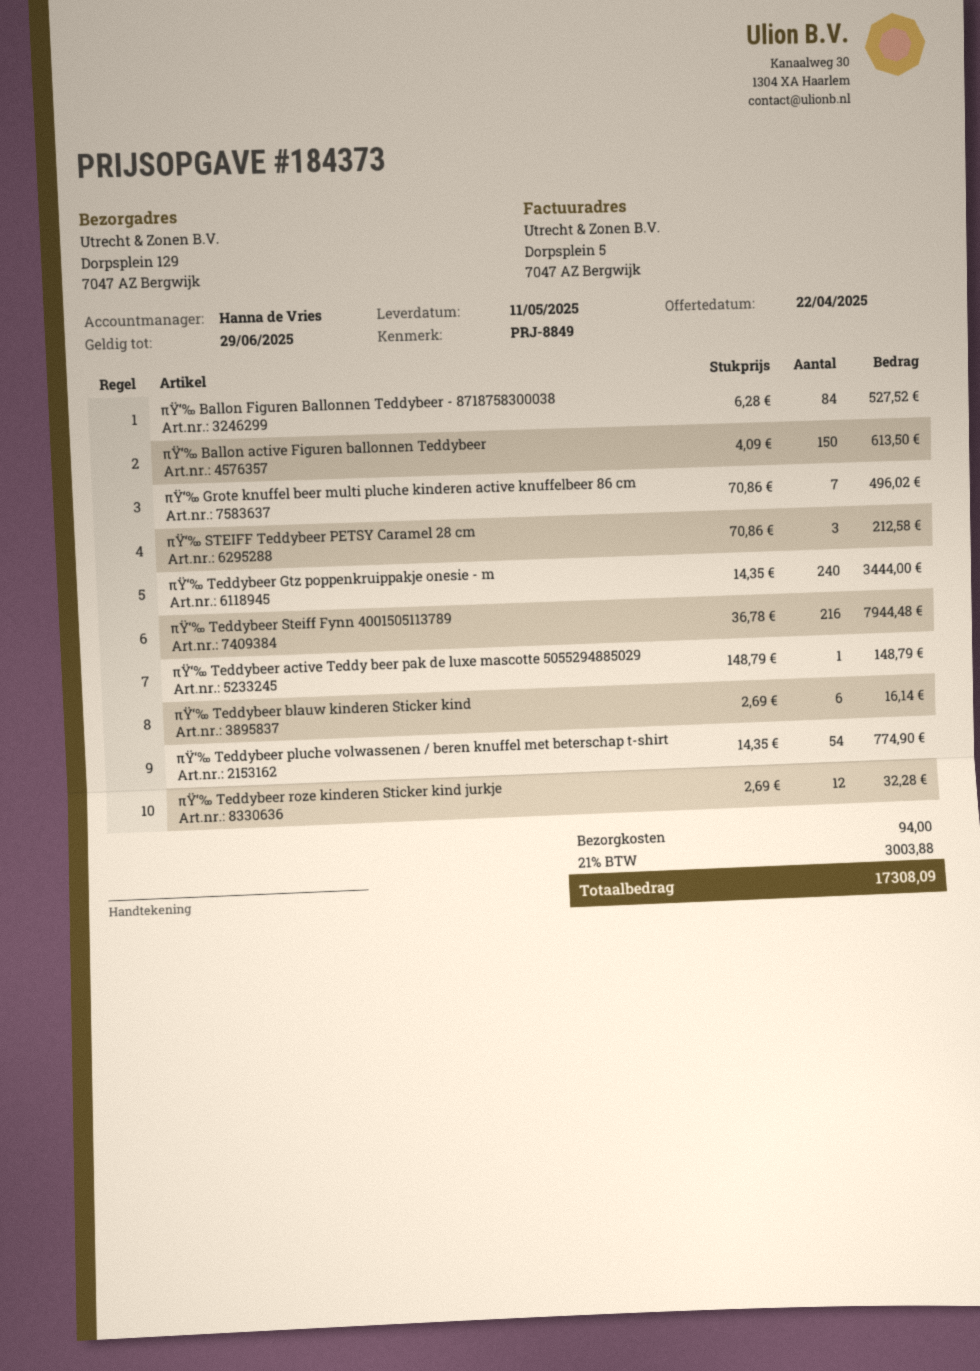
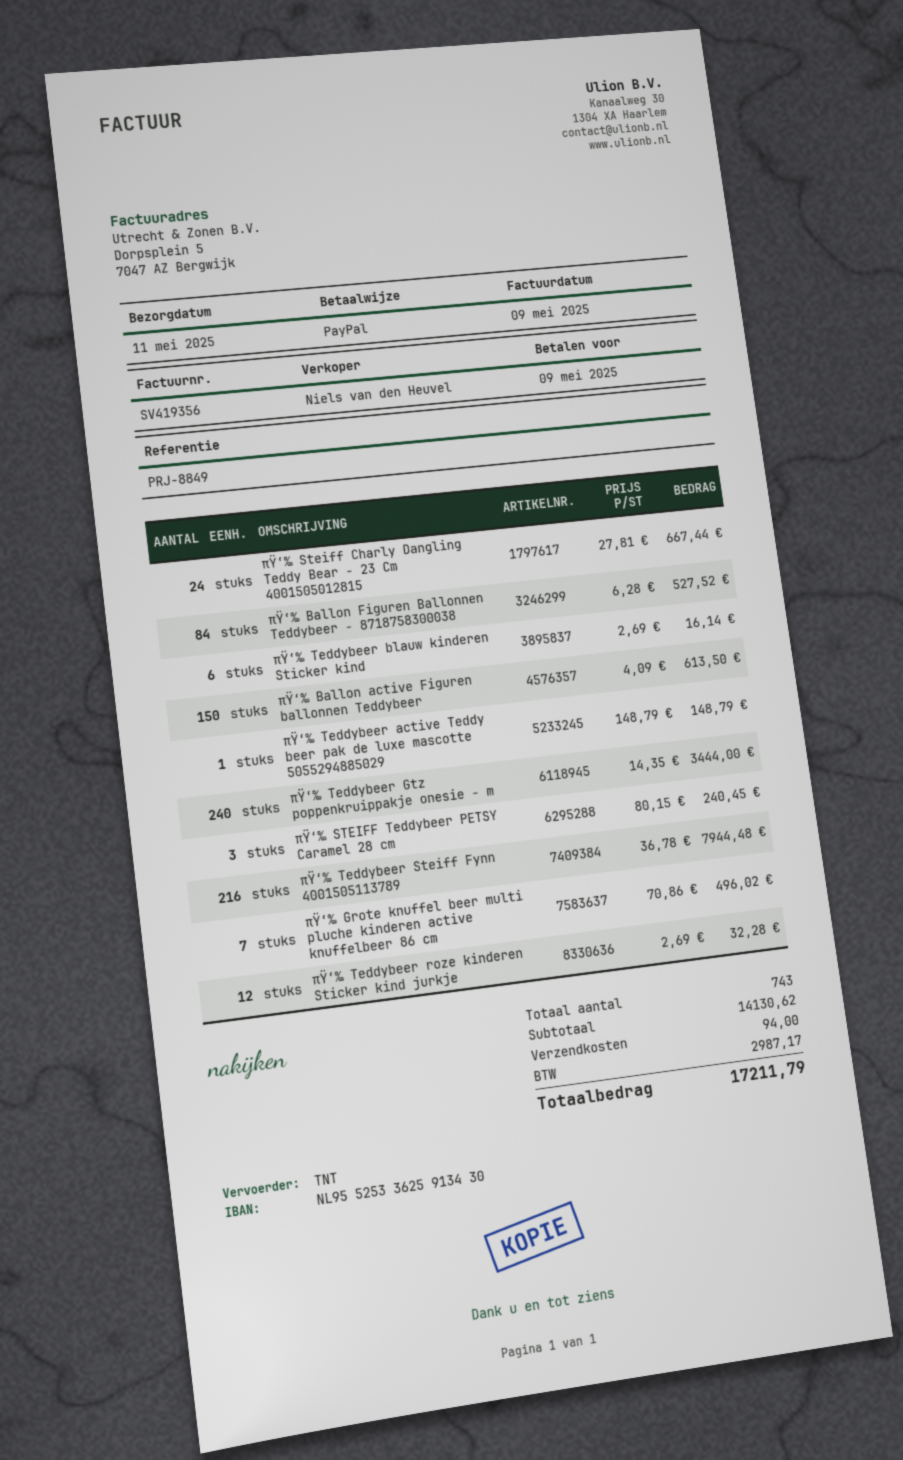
sales rep: Hanna de Vries -> Niels van den Heuvel
πŸ‘‰ STEIFF Teddybeer PETSY Caramel 28 cm: 3 x 70.86 = 212.58 -> 3 x 80.15 = 240.45
πŸ‘‰ Teddybeer pluche volwassenen / beren knuffel met beterschap t-shirt: 54 x 14.35 = 774.90 -> none
πŸ‘‰ Steiff Charly Dangling Teddy Bear - 23 Cm 4001505012815: none -> 24 x 27.81 = 667.44
tax: 3003.88 -> 2987.17
total: 17308.09 -> 17211.79

